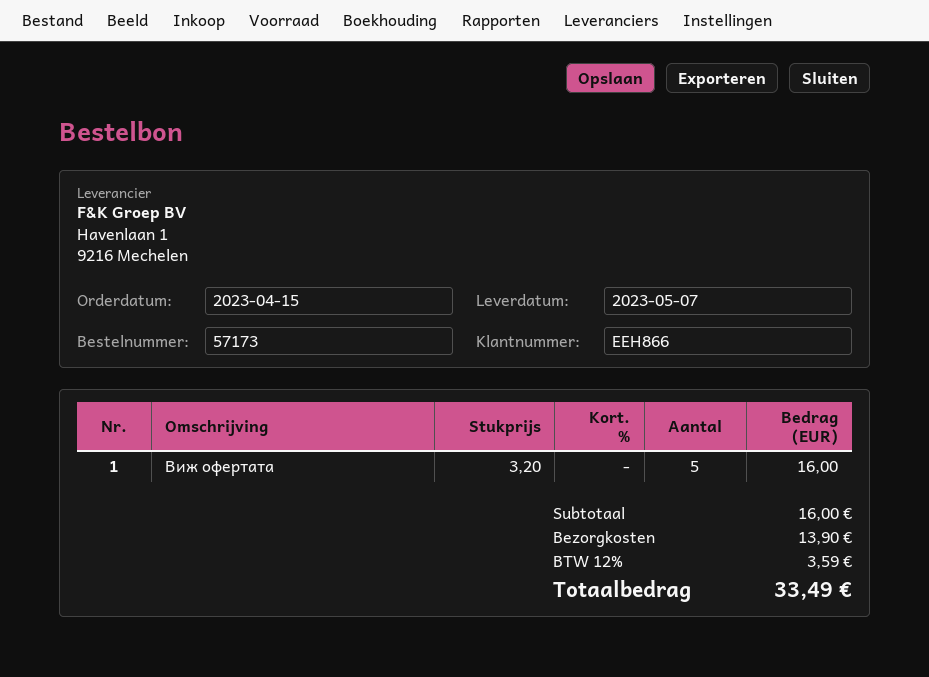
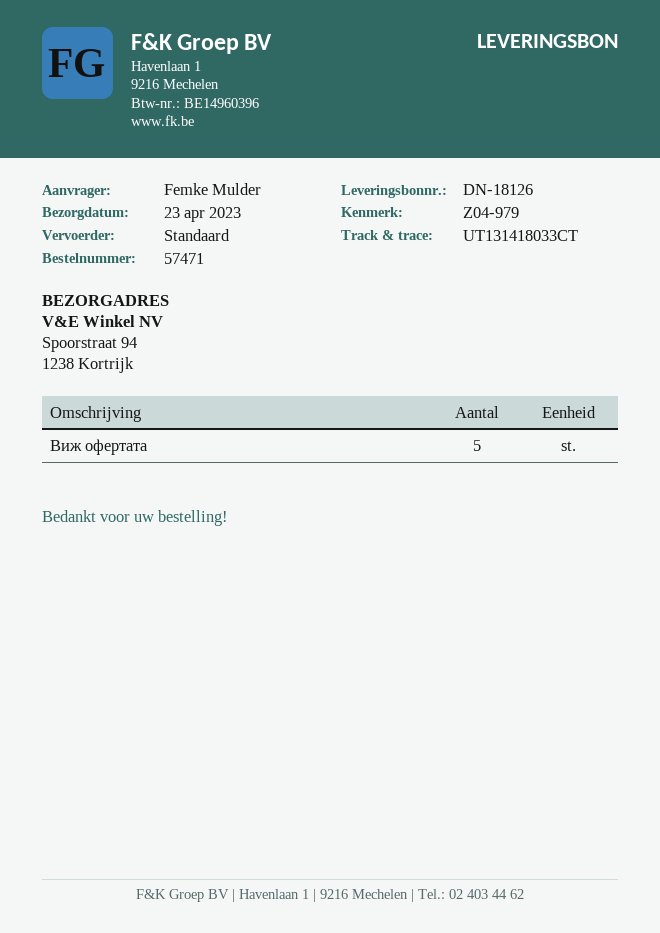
order number: 57173 -> 57471
delivery date: 2023-05-07 -> 2023-04-23

